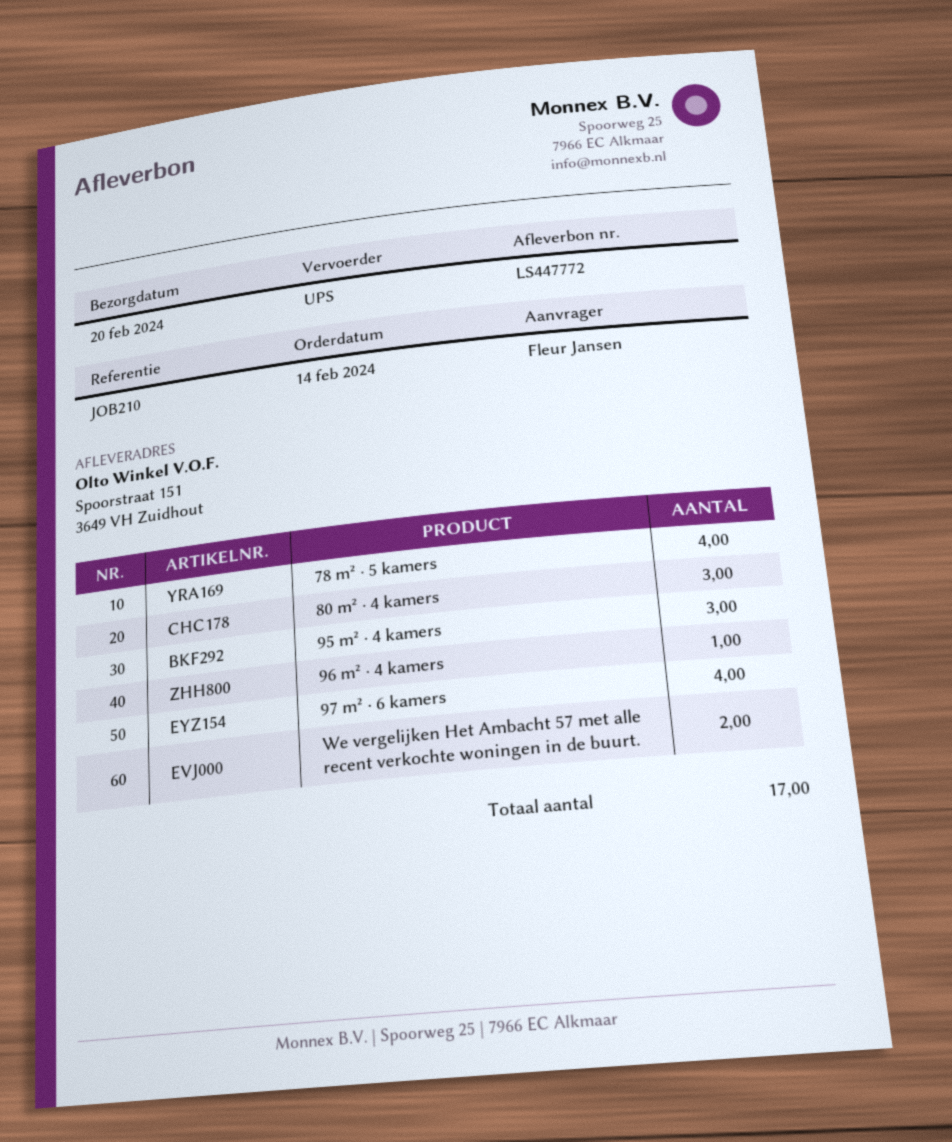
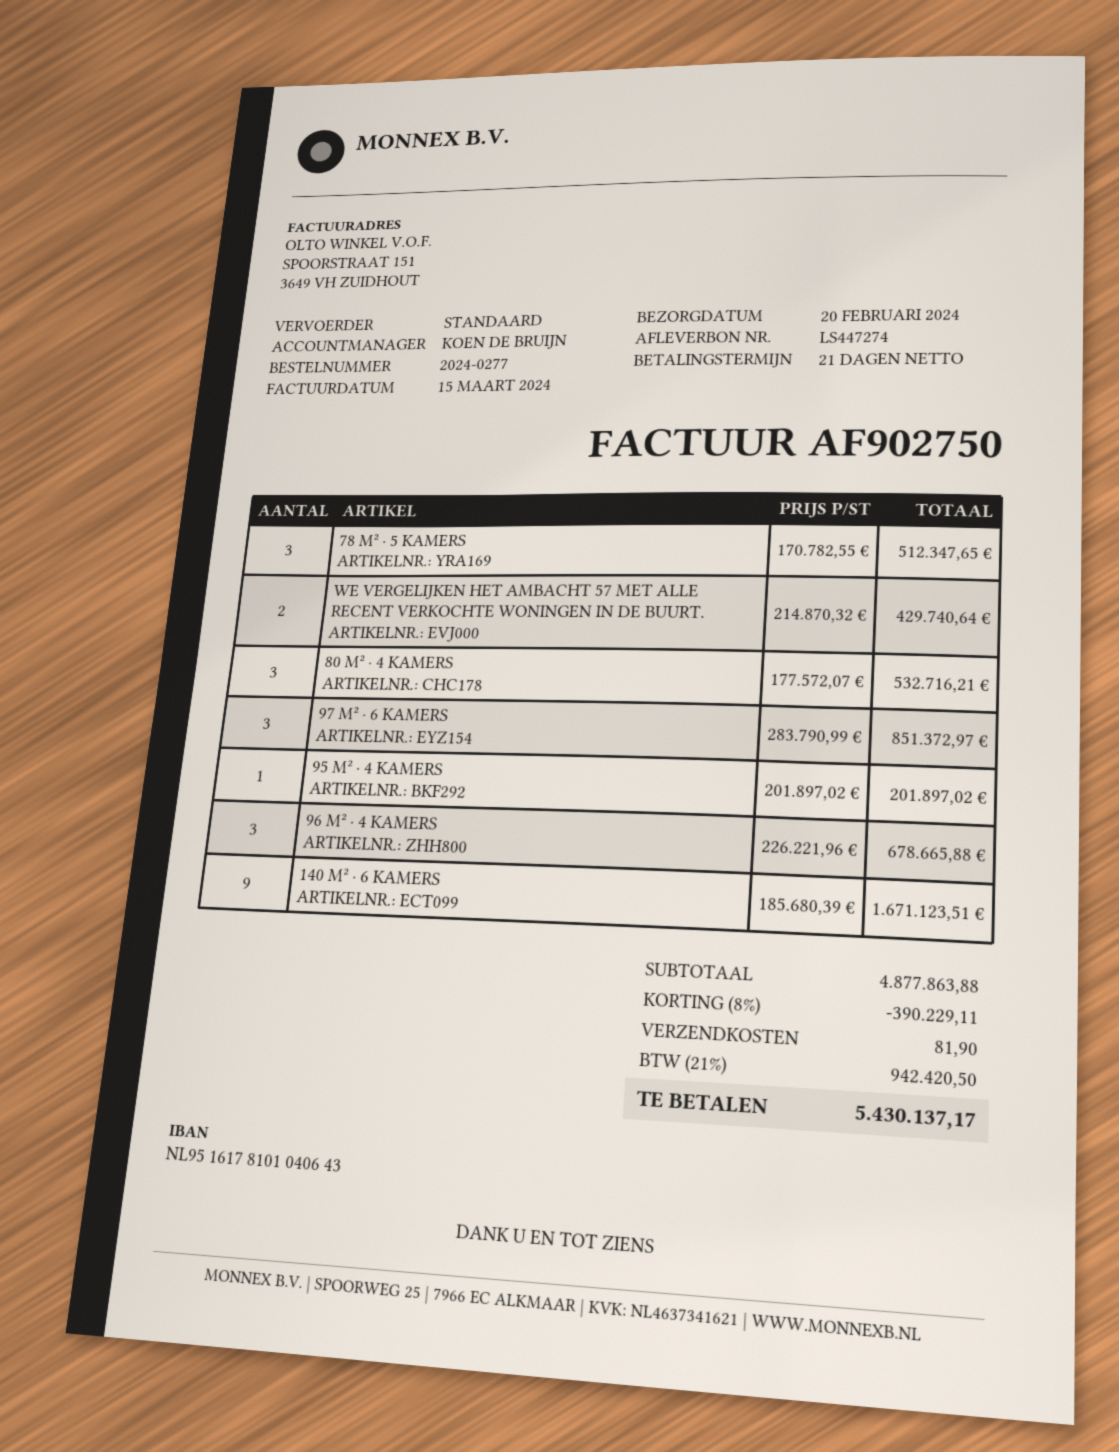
delivery note number: LS447772 -> LS447274
shipping method: UPS -> standard
78 m² · 5 kamers: 4 -> 3
95 m² · 4 kamers: 3 -> 1
96 m² · 4 kamers: 1 -> 3
97 m² · 6 kamers: 4 -> 3
140 M² · 6 KAMERS: none -> 9

